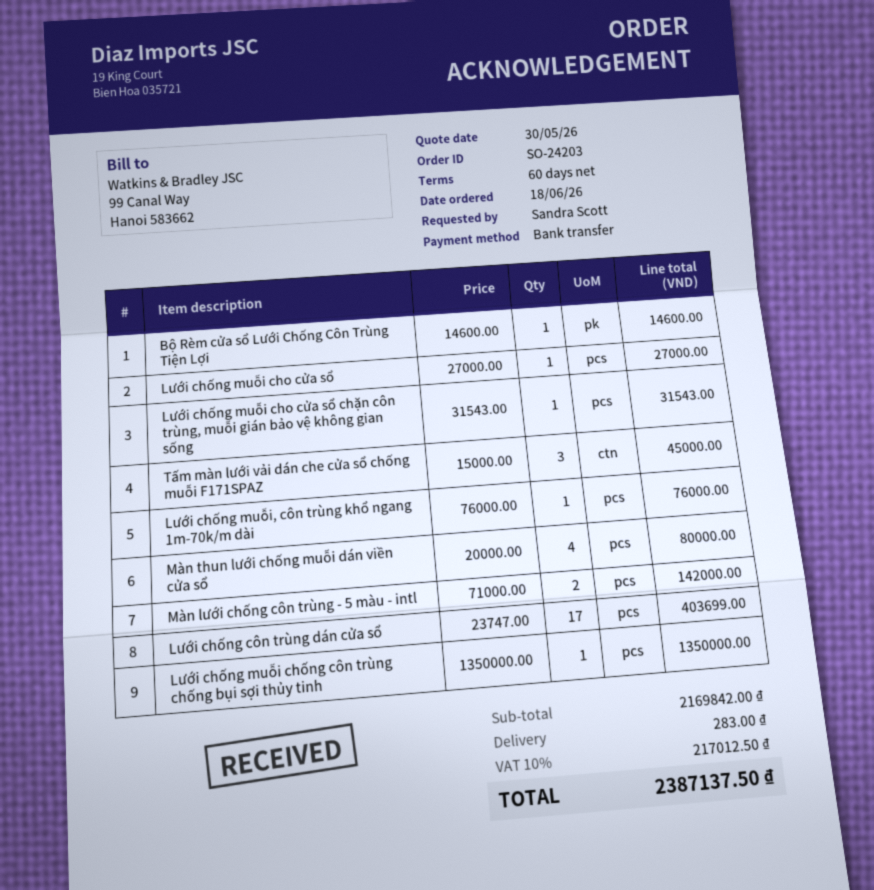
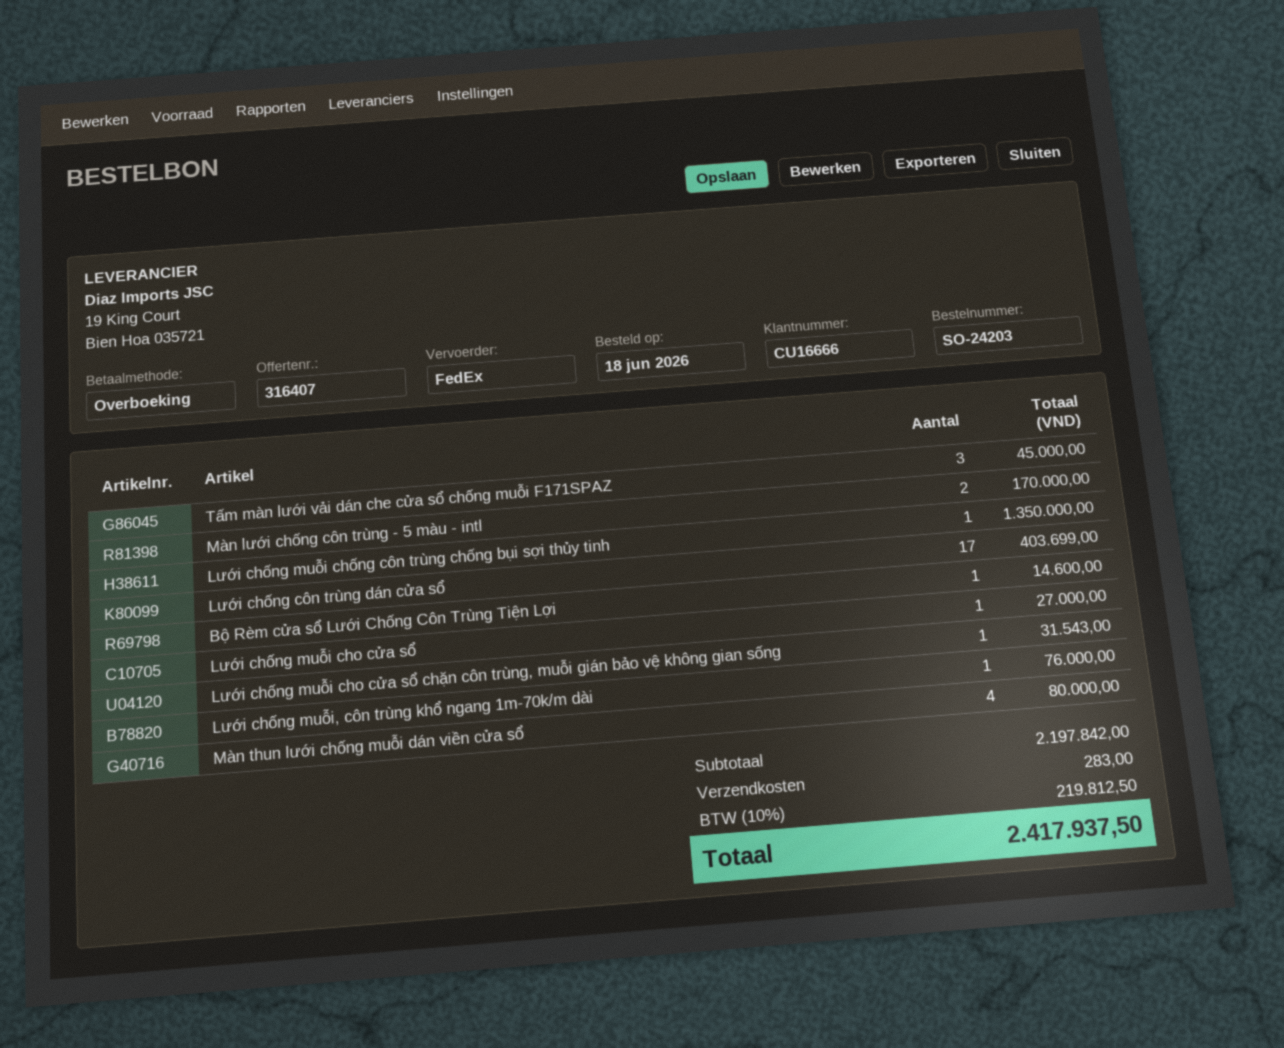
Màn lưới chống côn trùng - 5 màu - intl: 2 for 142000.00 -> 2 for 170000.00
subtotal: 2169842.00 -> 2197842.00
tax: 10% = 217012.50 -> 10% = 219812.50
total: 2387137.50 -> 2417937.50

